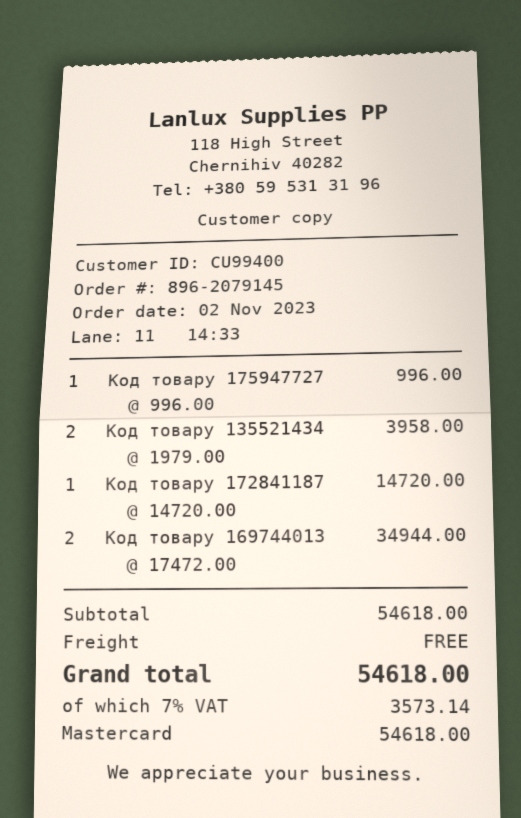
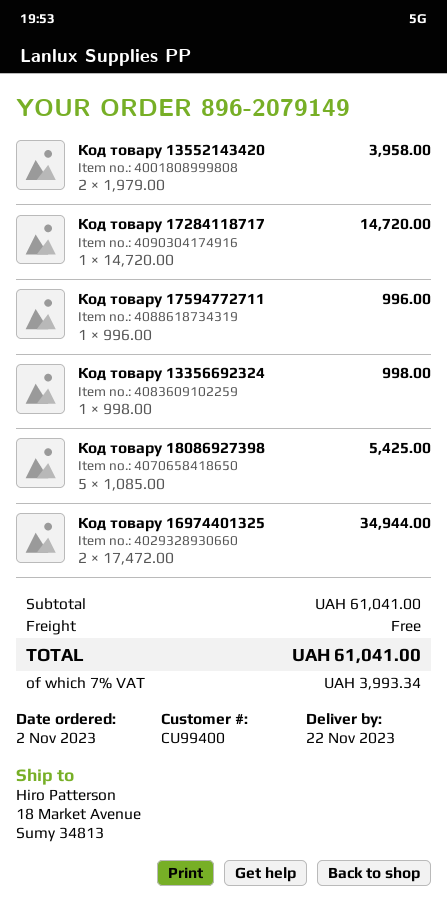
order number: 896-2079145 -> 896-2079149
Код товару 13356692324: none -> 1 x 998.00 = 998.00
Код товару 18086927398: none -> 5 x 1085.00 = 5425.00
subtotal: 54618.00 -> 61041.00
tax: 7% = 3573.14 -> 7% = 3993.34
total: 54618.00 -> 61041.00

